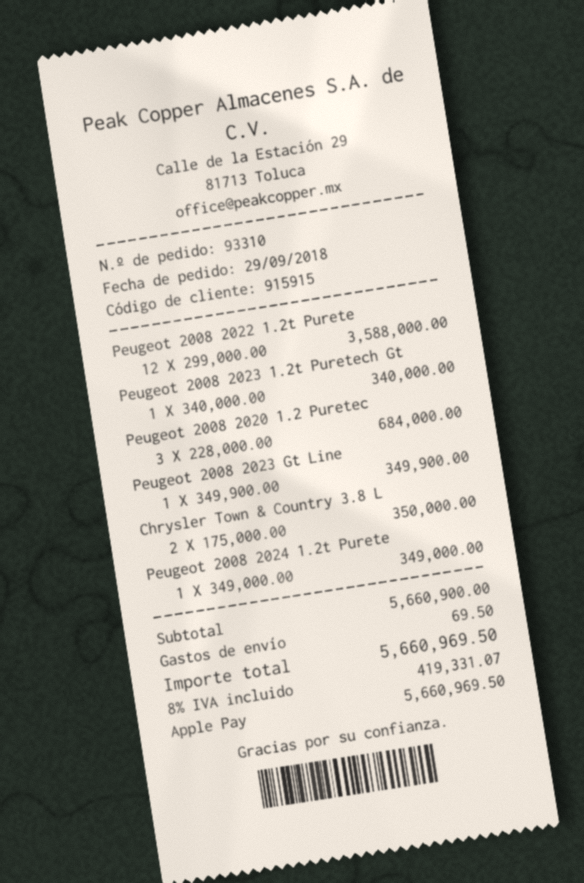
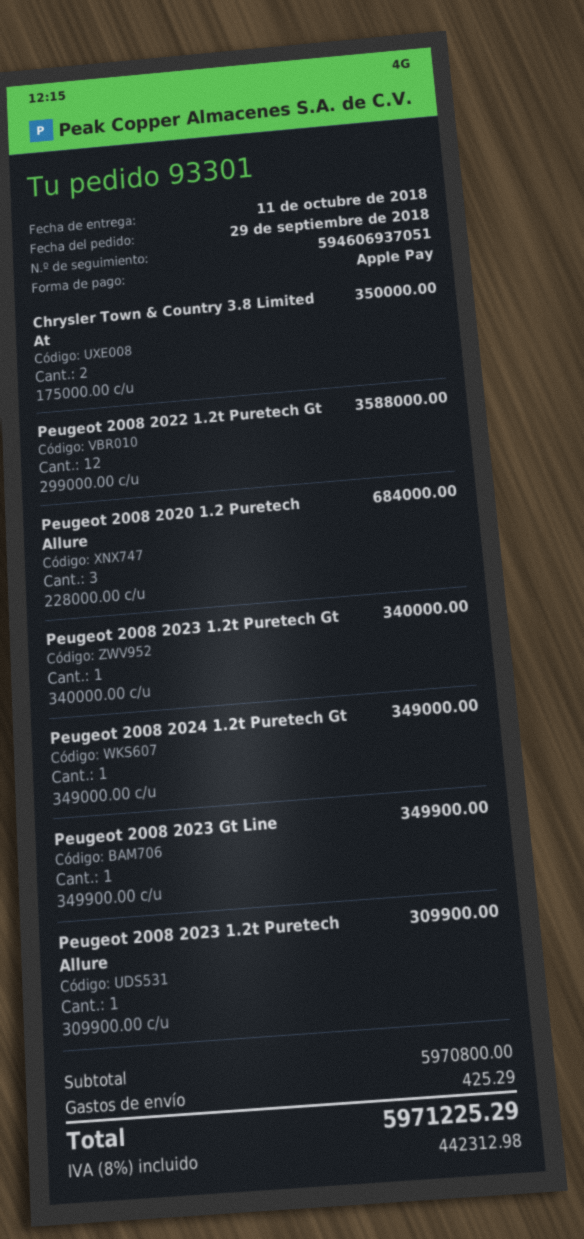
order number: 93310 -> 93301
Peugeot 2008 2023 1.2t Puretech Allure: none -> 1 x 309900.00 = 309900.00
subtotal: 5660900.00 -> 5970800.00
shipping: 69.50 -> 425.29
tax: 8% = 419331.07 -> 8% = 442312.98
total: 5660969.50 -> 5971225.29

